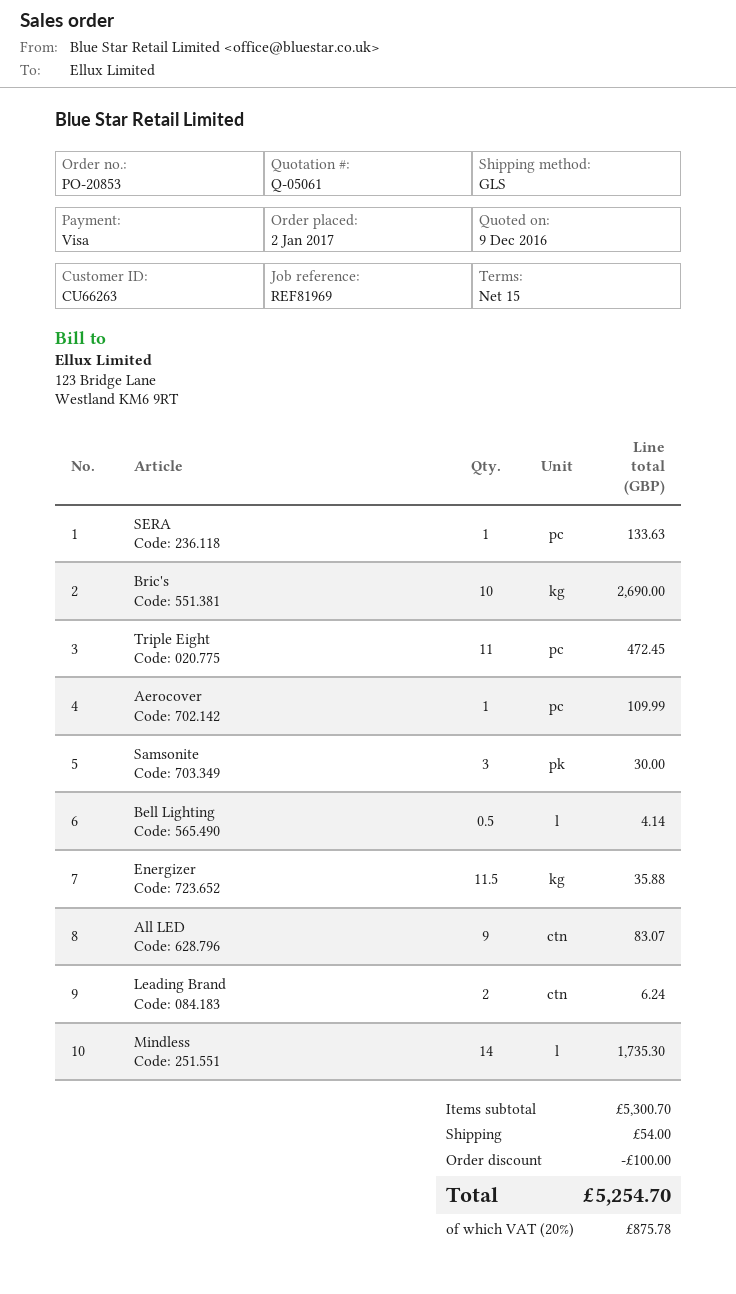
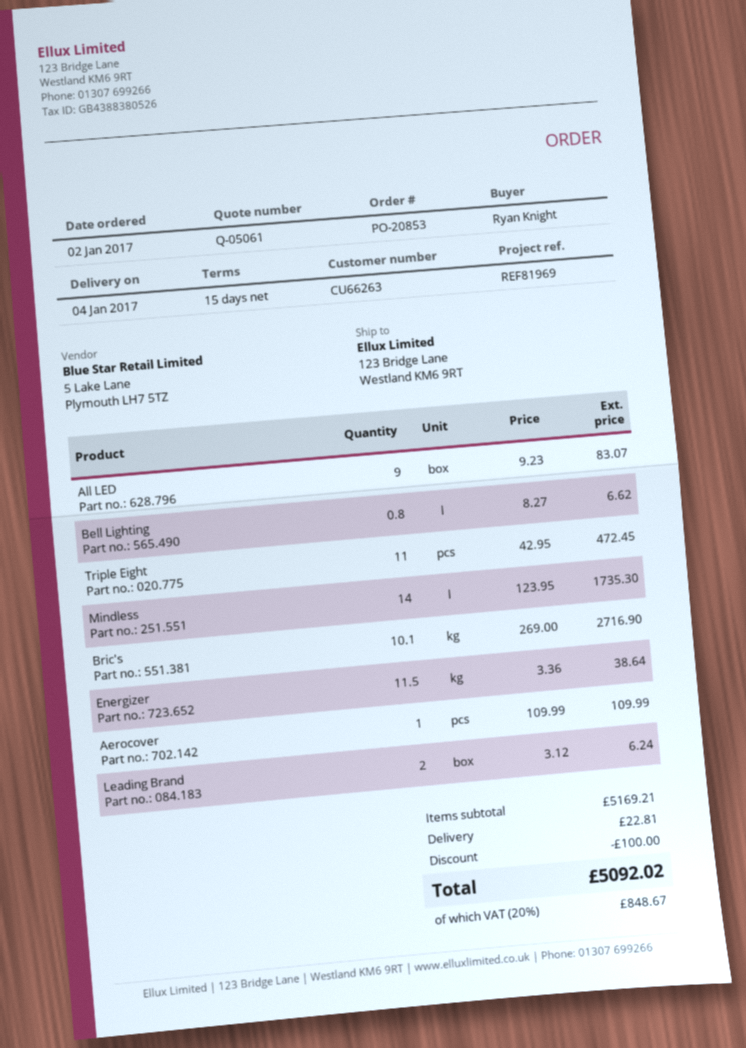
SERA: 1 for 133.63 -> none
Bric's: 10 for 2690.00 -> 10.1 for 2716.90
Samsonite: 3 for 30.00 -> none
Bell Lighting: 0.5 for 4.14 -> 0.8 for 6.62
Energizer: 11.5 for 35.88 -> 11.5 for 38.64
subtotal: 5300.70 -> 5169.21
shipping: 54.00 -> 22.81
tax: 20% = 875.78 -> 20% = 848.67
total: 5254.70 -> 5092.02

